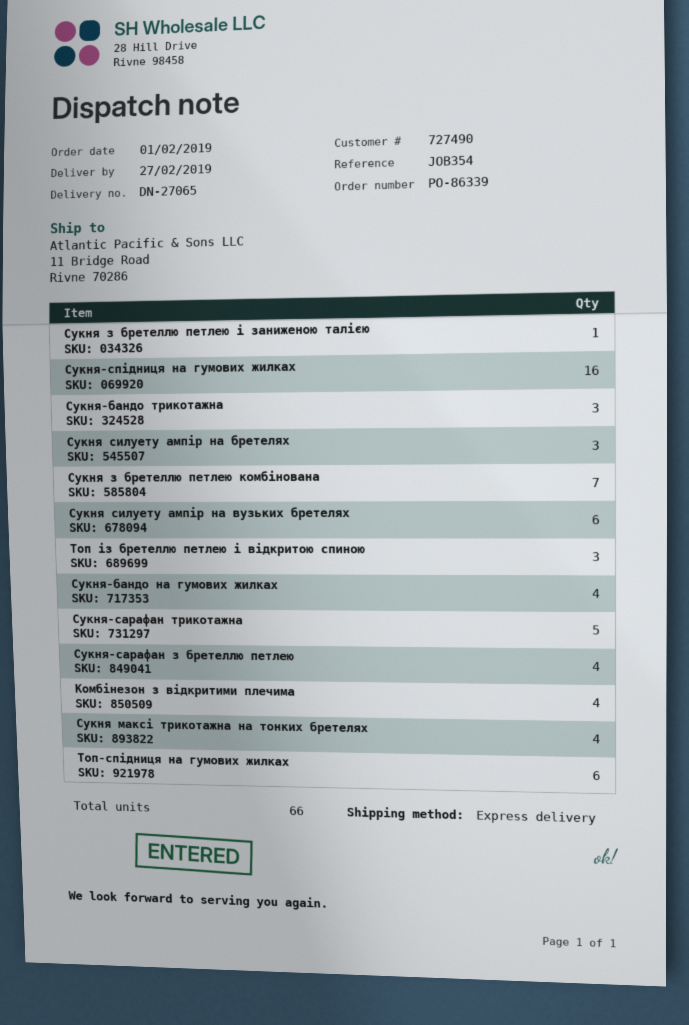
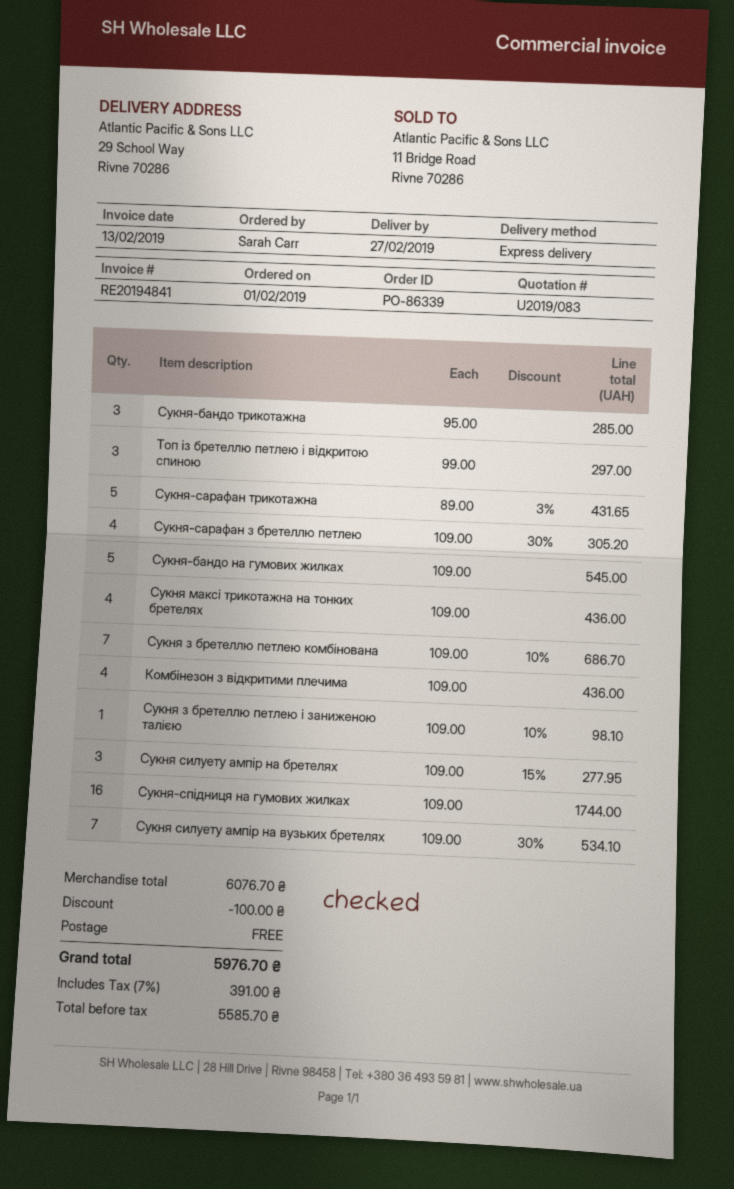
ship to: 11 Bridge Road, Rivne 70286 -> 29 School Way, Rivne 70286
Сукня силуету ампір на вузьких бретелях: 6 -> 7
Сукня-бандо на гумових жилках: 4 -> 5
Топ-спідниця на гумових жилках: 6 -> none

